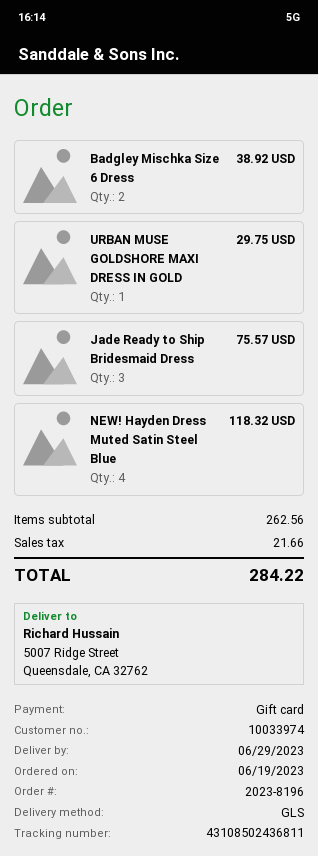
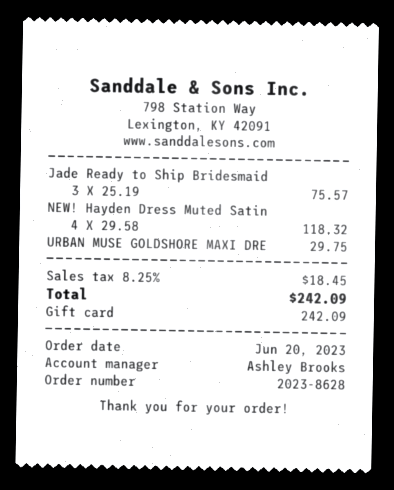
order number: 2023-8196 -> 2023-8628
order date: 2023-06-19 -> 2023-06-20
Badgley Mischka Size 6 Dress: 2 for 38.92 -> none
tax: 21.66 -> 18.45
total: 284.22 -> 242.09

